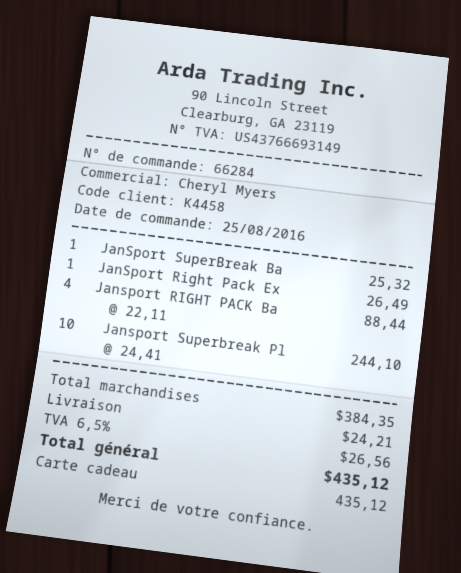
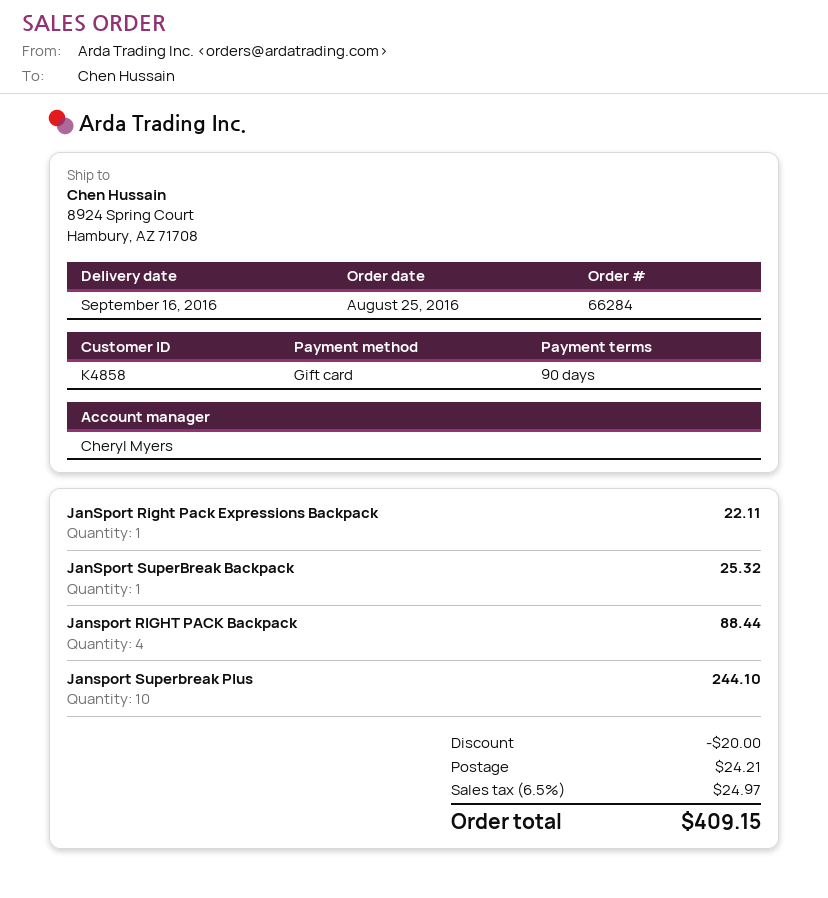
customer number: K4458 -> K4858
JanSport Right Pack Ex: 1 for 26.49 -> 1 for 22.11
discount: none -> 20.00
tax: 6.5% = 26.56 -> 6.5% = 24.97
total: 435.12 -> 409.15

